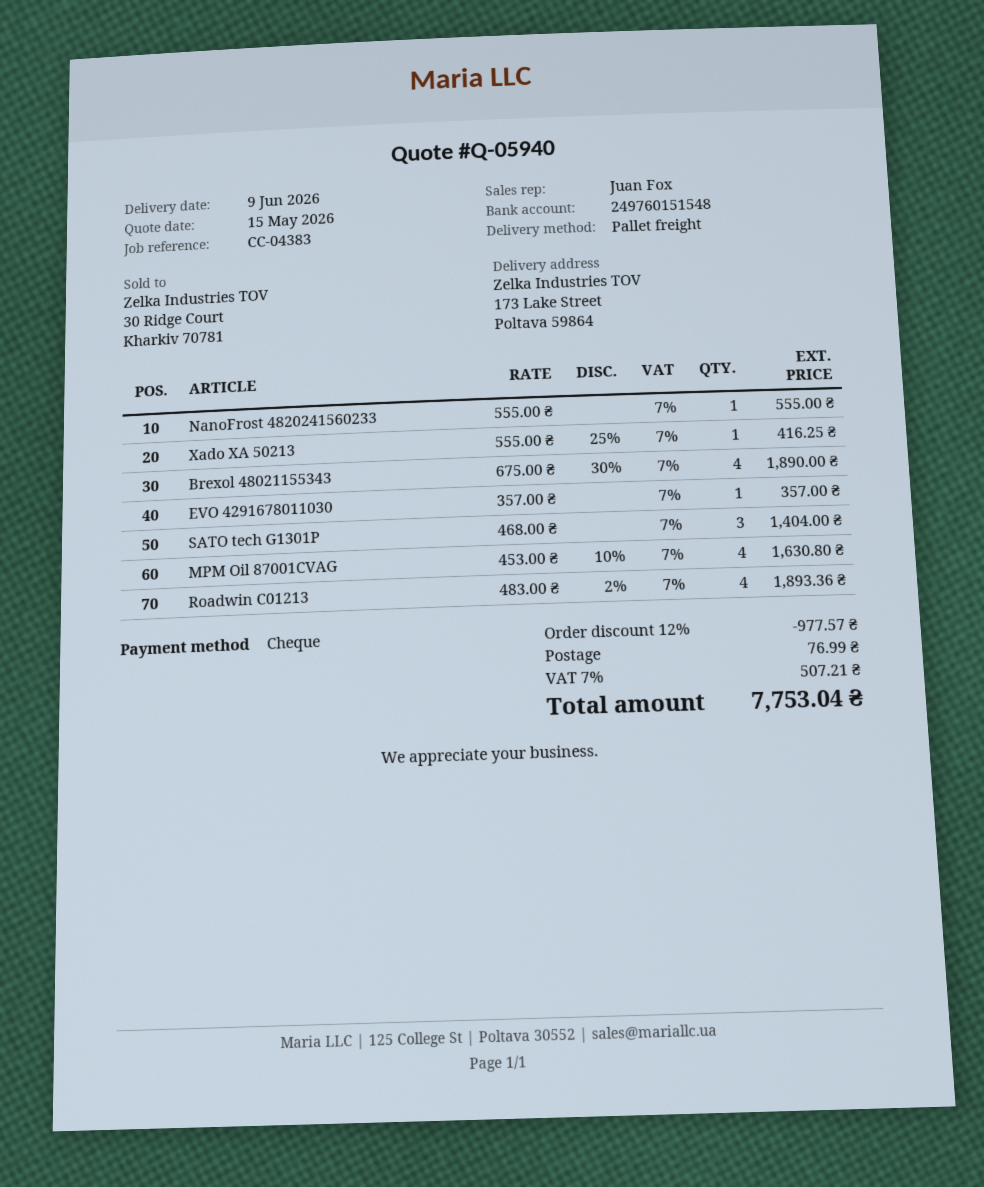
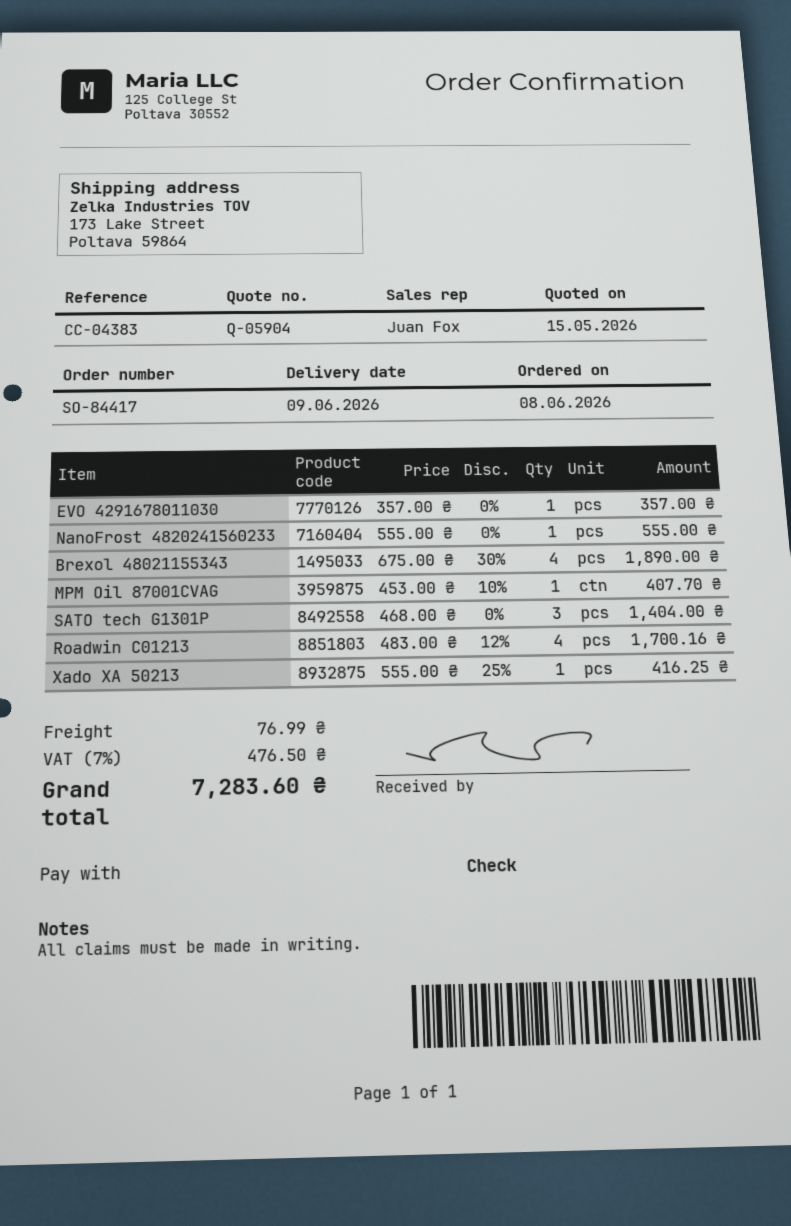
quote number: Q-05940 -> Q-05904
MPM Oil 87001CVAG: 4 x 453.00 - 10% = 1630.80 -> 1 x 453.00 - 10% = 407.70
Roadwin C01213: 4 x 483.00 - 2% = 1893.36 -> 4 x 483.00 - 12% = 1700.16
discount: 12% = 977.57 -> none
tax: 7% = 507.21 -> 7% = 476.50
total: 7753.04 -> 7283.60

